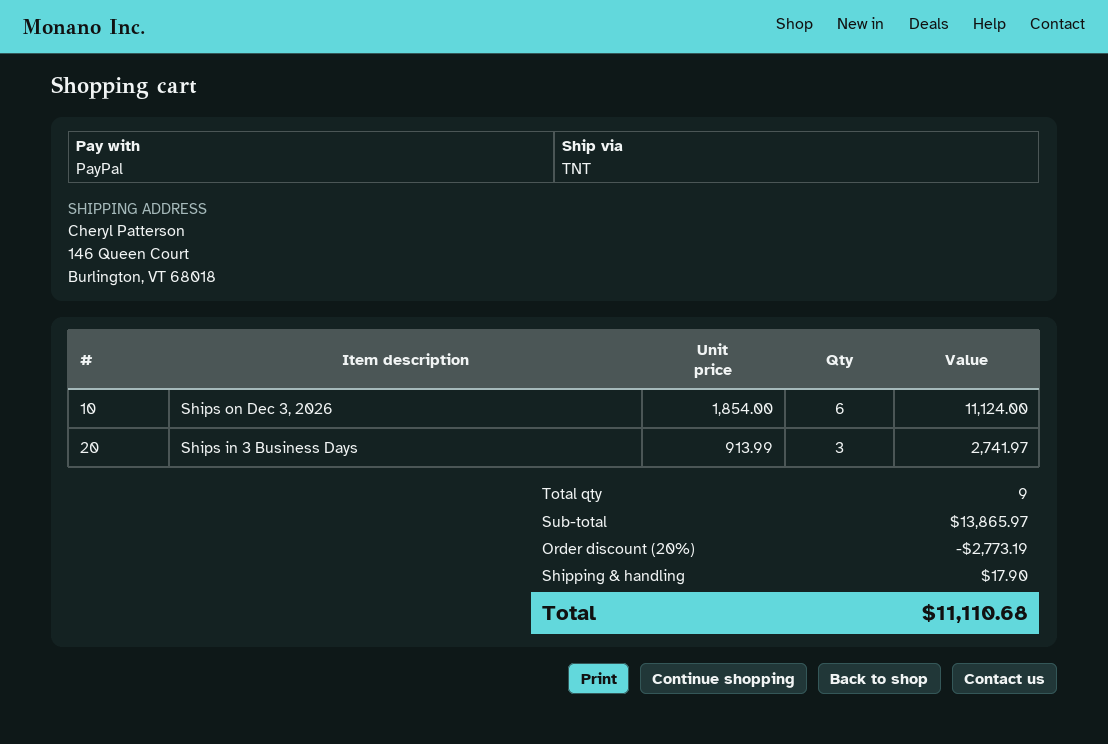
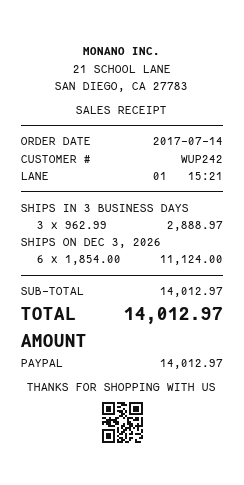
Ships in 3 Business Days: 3 x 913.99 = 2741.97 -> 3 x 962.99 = 2888.97
subtotal: 13865.97 -> 14012.97
discount: 20% = 2773.19 -> none
shipping: 17.90 -> none
total: 11110.68 -> 14012.97

